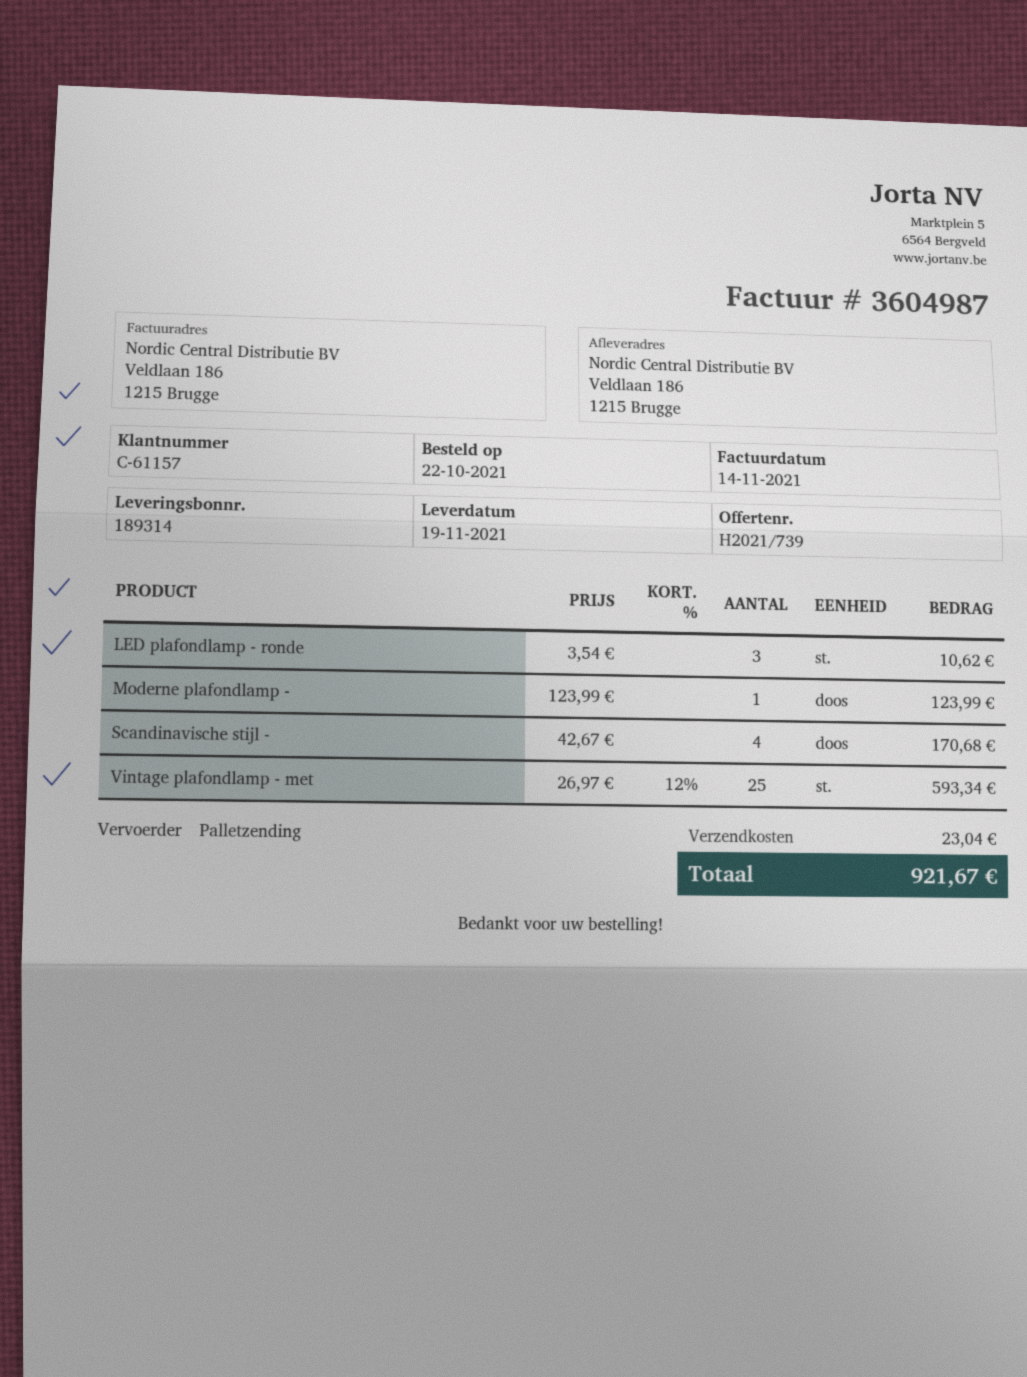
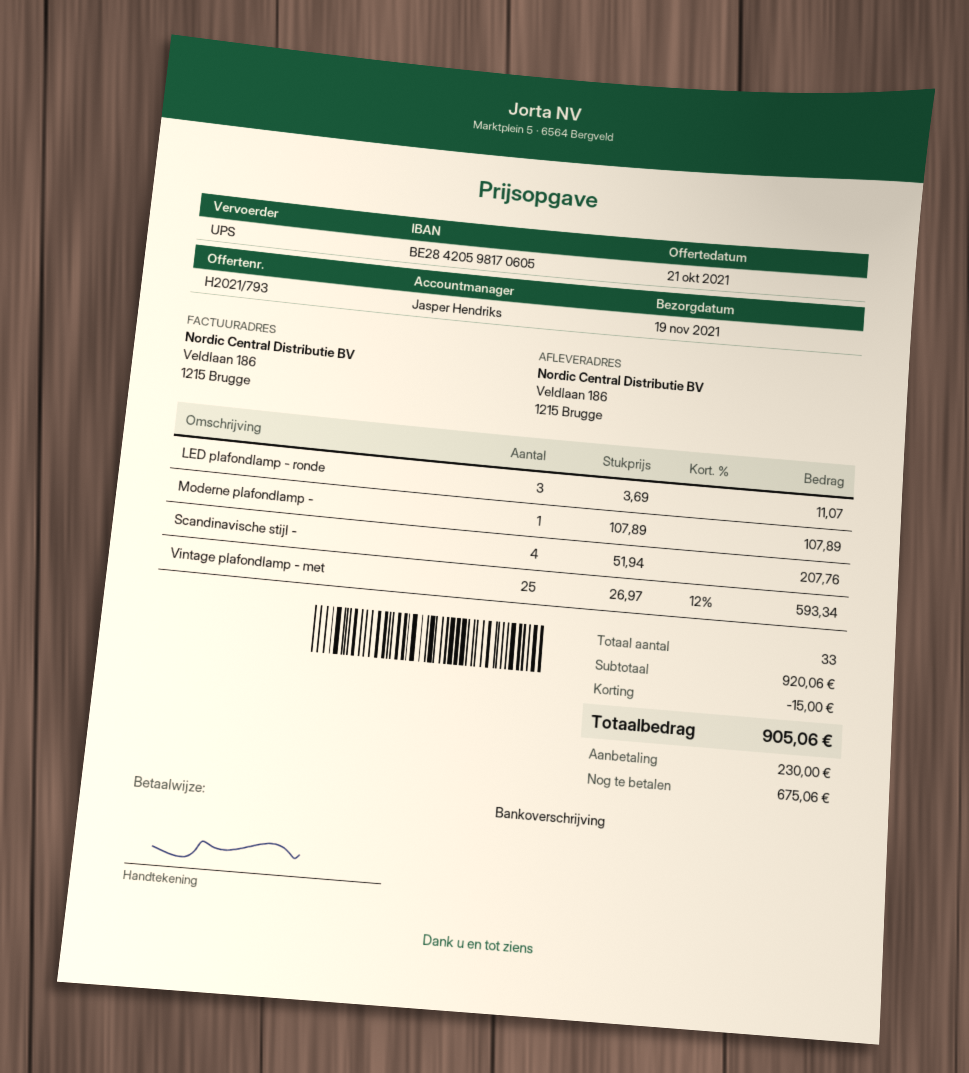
quote number: H2021/739 -> H2021/793
shipping method: pallet freight -> UPS
LED plafondlamp - ronde: 3 x 3.54 = 10.62 -> 3 x 3.69 = 11.07
Moderne plafondlamp -: 1 x 123.99 = 123.99 -> 1 x 107.89 = 107.89
Scandinavische stijl -: 4 x 42.67 = 170.68 -> 4 x 51.94 = 207.76
discount: none -> 15.00
shipping: 23.04 -> none
total: 921.67 -> 905.06

